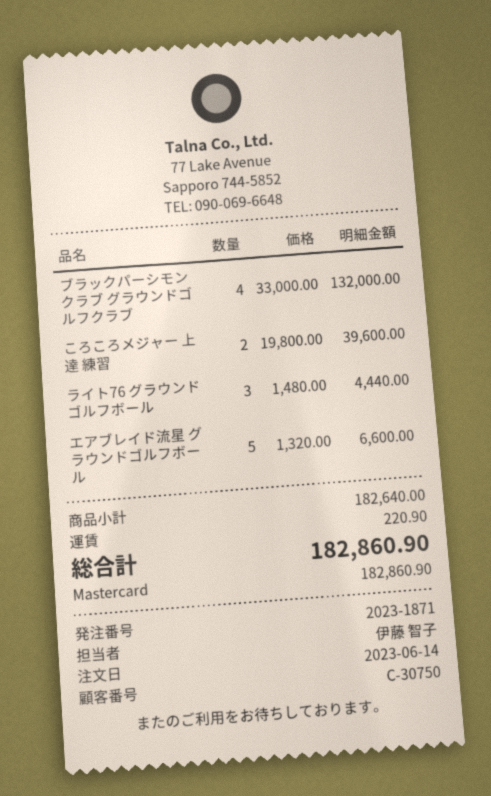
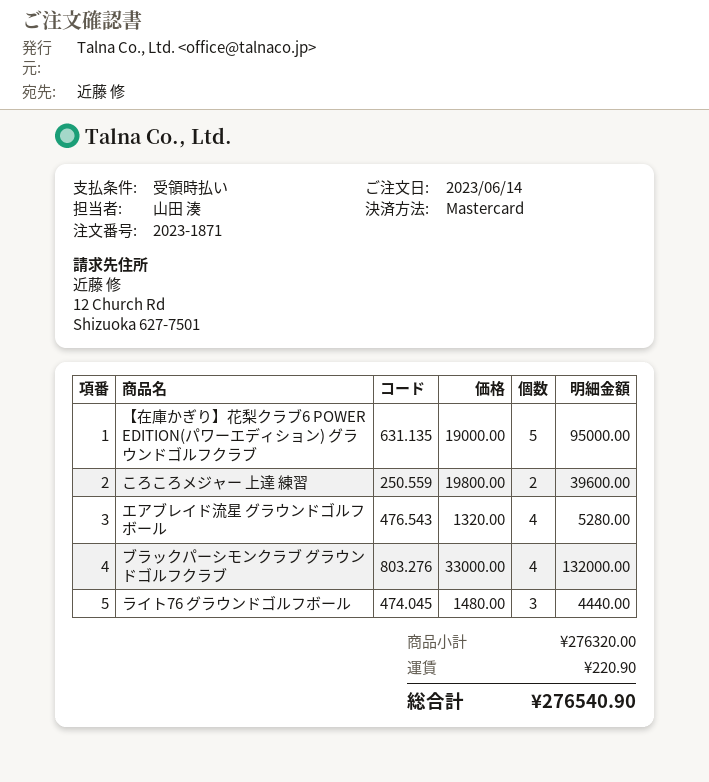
sales rep: 伊藤 智子 -> 山田 湊
エアブレイド流星 グラウンドゴルフボール: 5 x 1320.00 = 6600.00 -> 4 x 1320.00 = 5280.00
【在庫かぎり】花梨クラブ6 POWER EDITION(パワーエディション) グラウンドゴルフクラブ: none -> 5 x 19000.00 = 95000.00
subtotal: 182640.00 -> 276320.00
total: 182860.90 -> 276540.90

